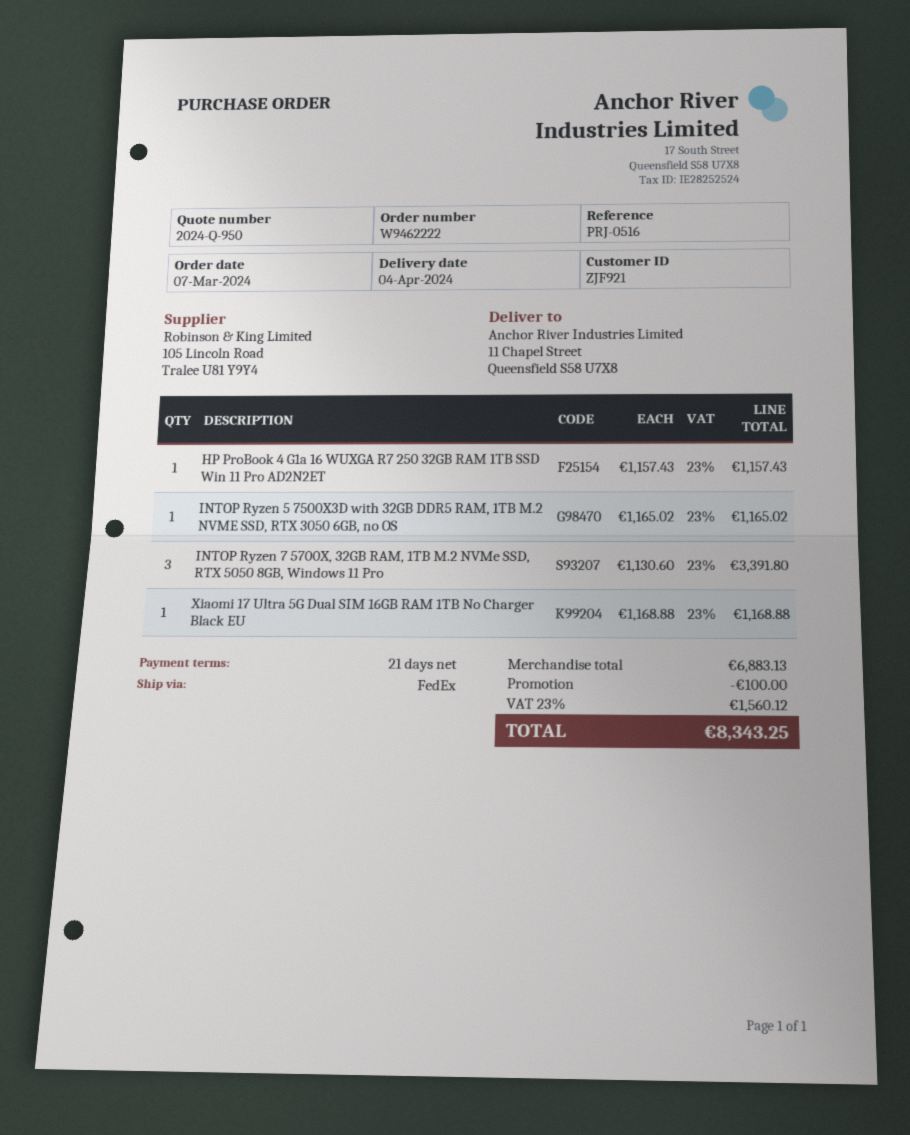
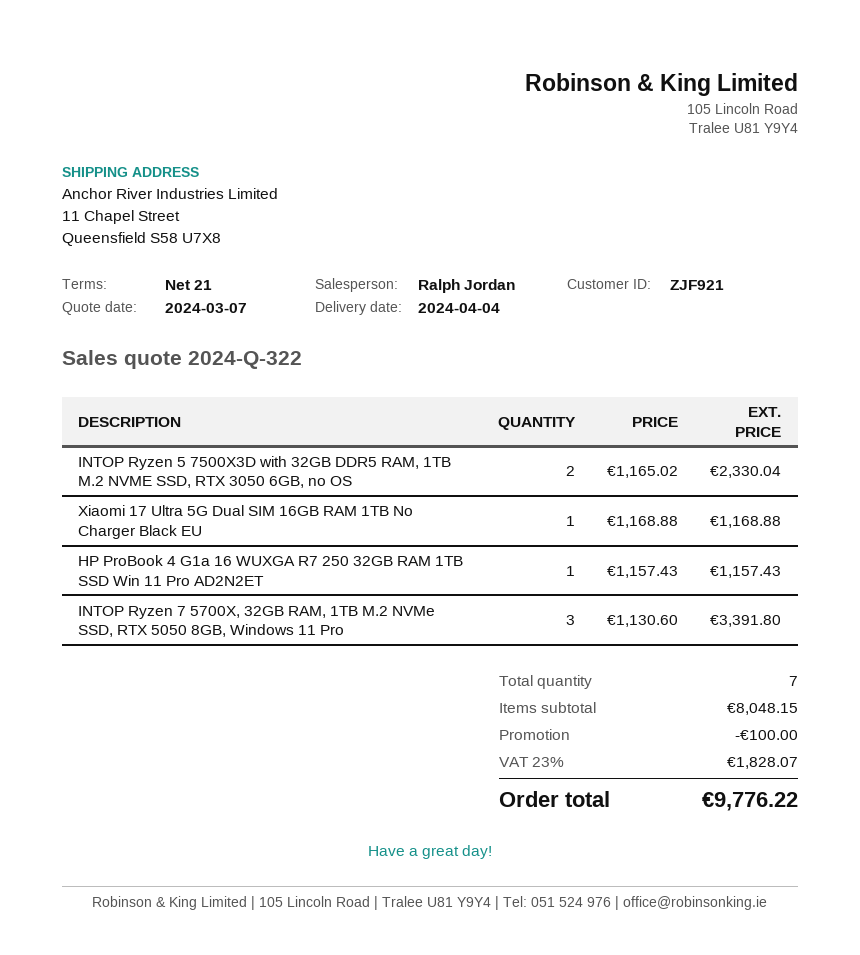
quote number: 2024-Q-950 -> 2024-Q-322
INTOP Ryzen 5 7500X3D with 32GB DDR5 RAM, 1TB M.2 NVME SSD, RTX 3050 6GB, no OS: 1 x 1165.02 = 1165.02 -> 2 x 1165.02 = 2330.04
subtotal: 6883.13 -> 8048.15
tax: 23% = 1560.12 -> 23% = 1828.07
total: 8343.25 -> 9776.22

